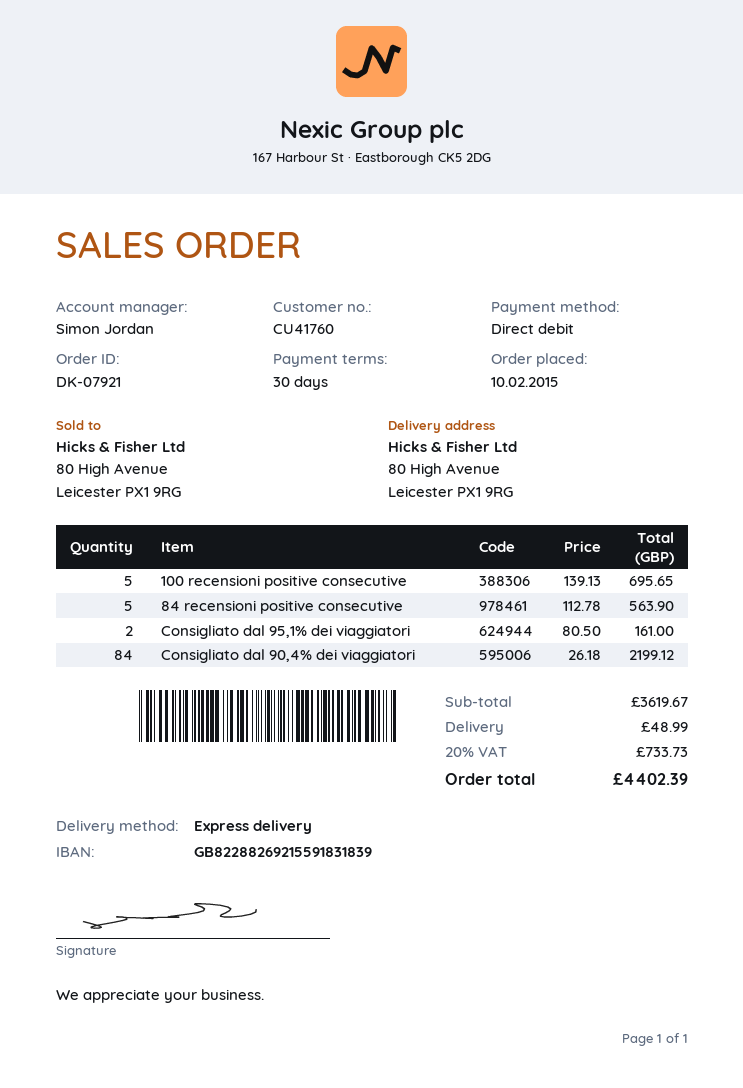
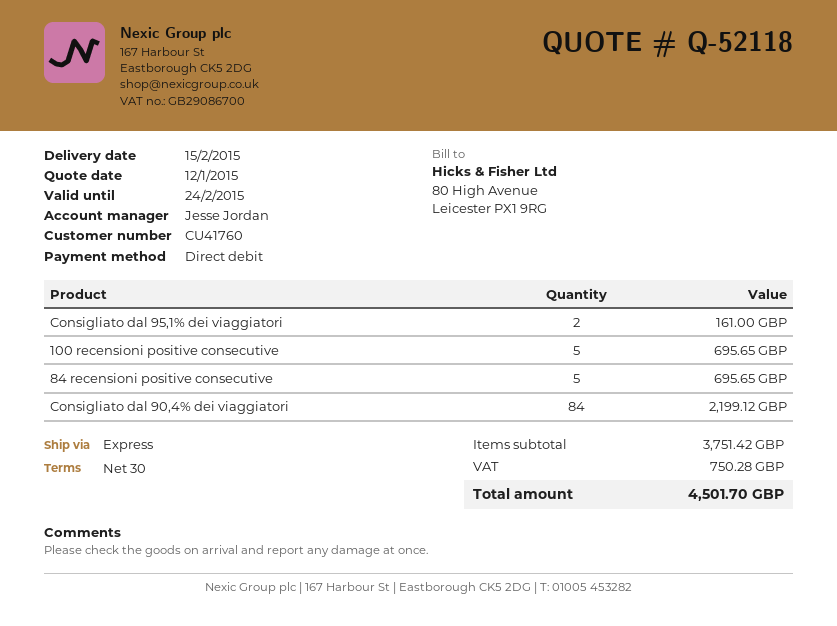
sales rep: Simon Jordan -> Jesse Jordan
84 recensioni positive consecutive: 5 for 563.90 -> 5 for 695.65
subtotal: 3619.67 -> 3751.42
shipping: 48.99 -> none
tax: 733.73 -> 750.28
total: 4402.39 -> 4501.70

